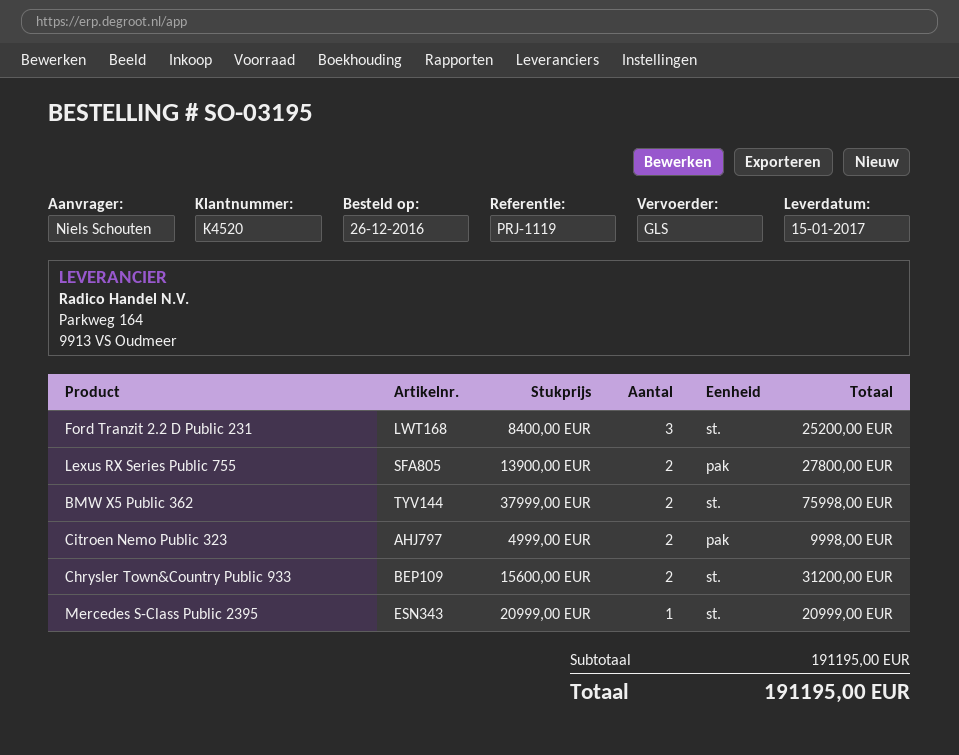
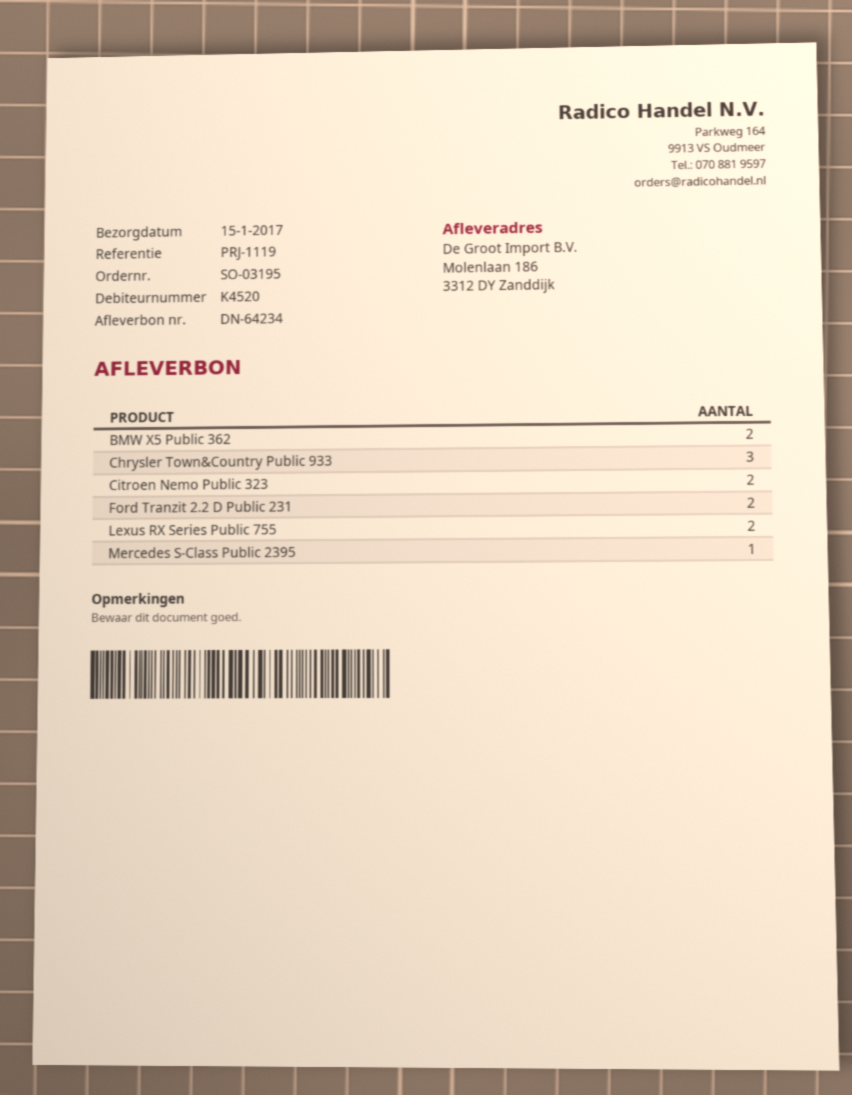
Ford Tranzit 2.2 D Public 231: 3 -> 2
Chrysler Town&Country Public 933: 2 -> 3

